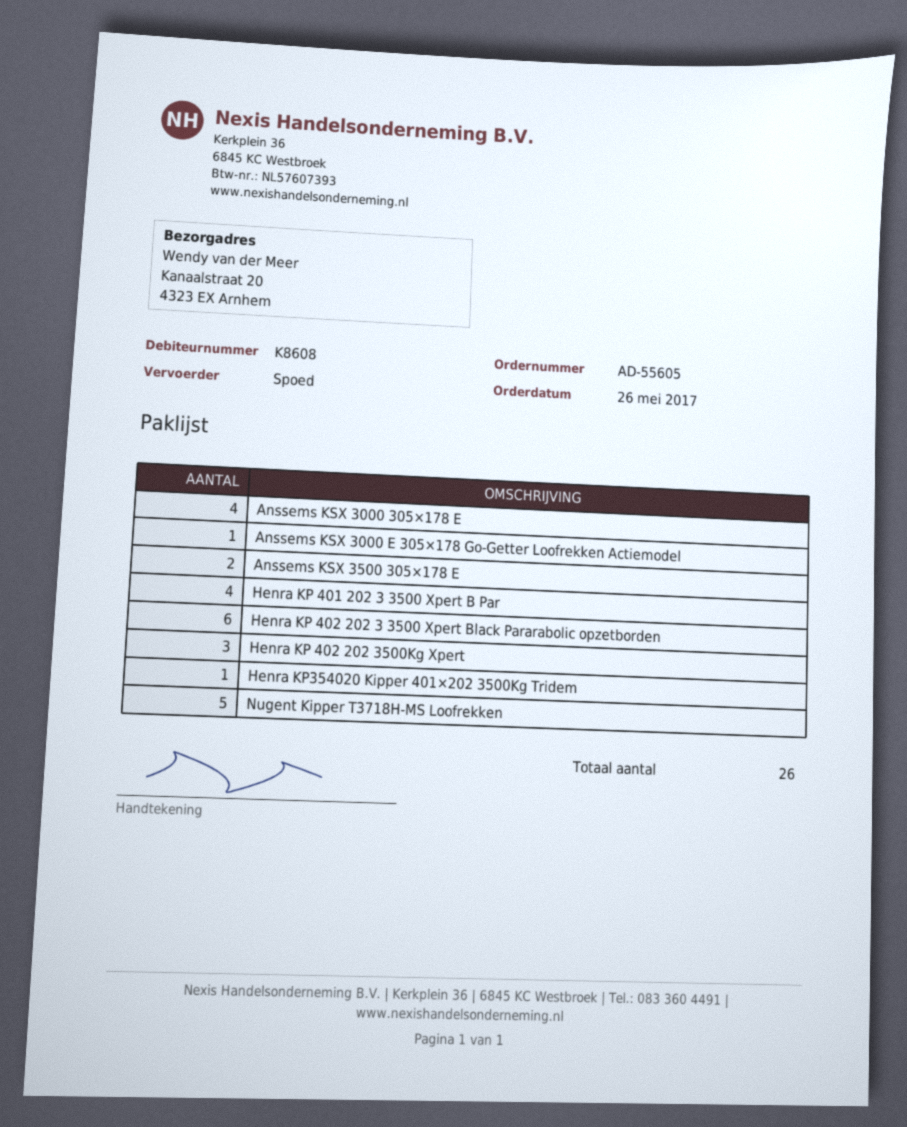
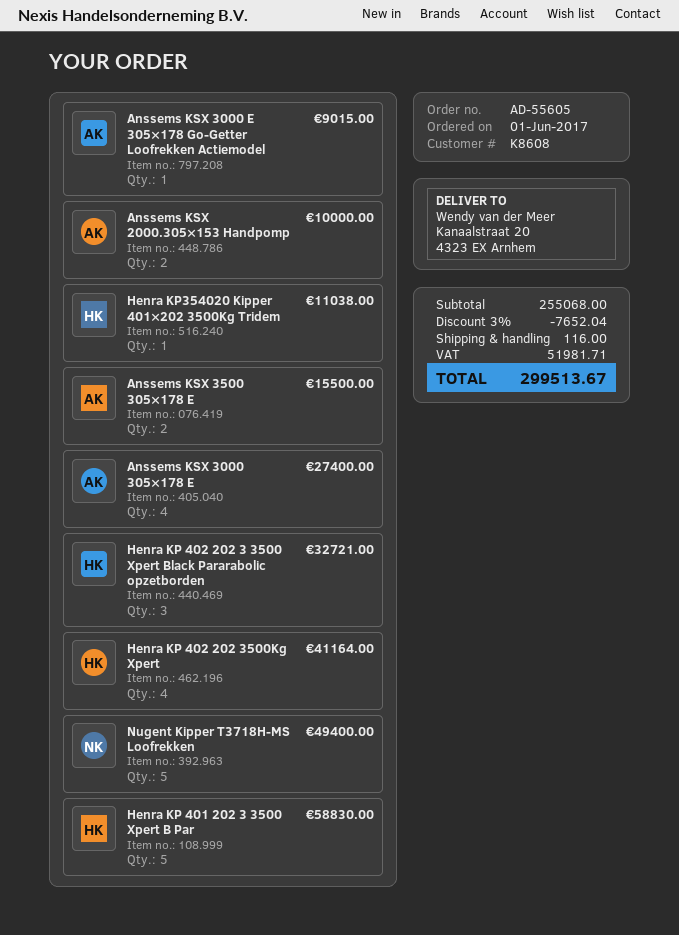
order date: 2017-05-26 -> 2017-06-01
Henra KP 401 202 3 3500 Xpert B Par: 4 -> 5
Henra KP 402 202 3 3500 Xpert Black Pararabolic opzetborden: 6 -> 3
Henra KP 402 202 3500Kg Xpert: 3 -> 4
Anssems KSX 2000.305×153 Handpomp: none -> 2

